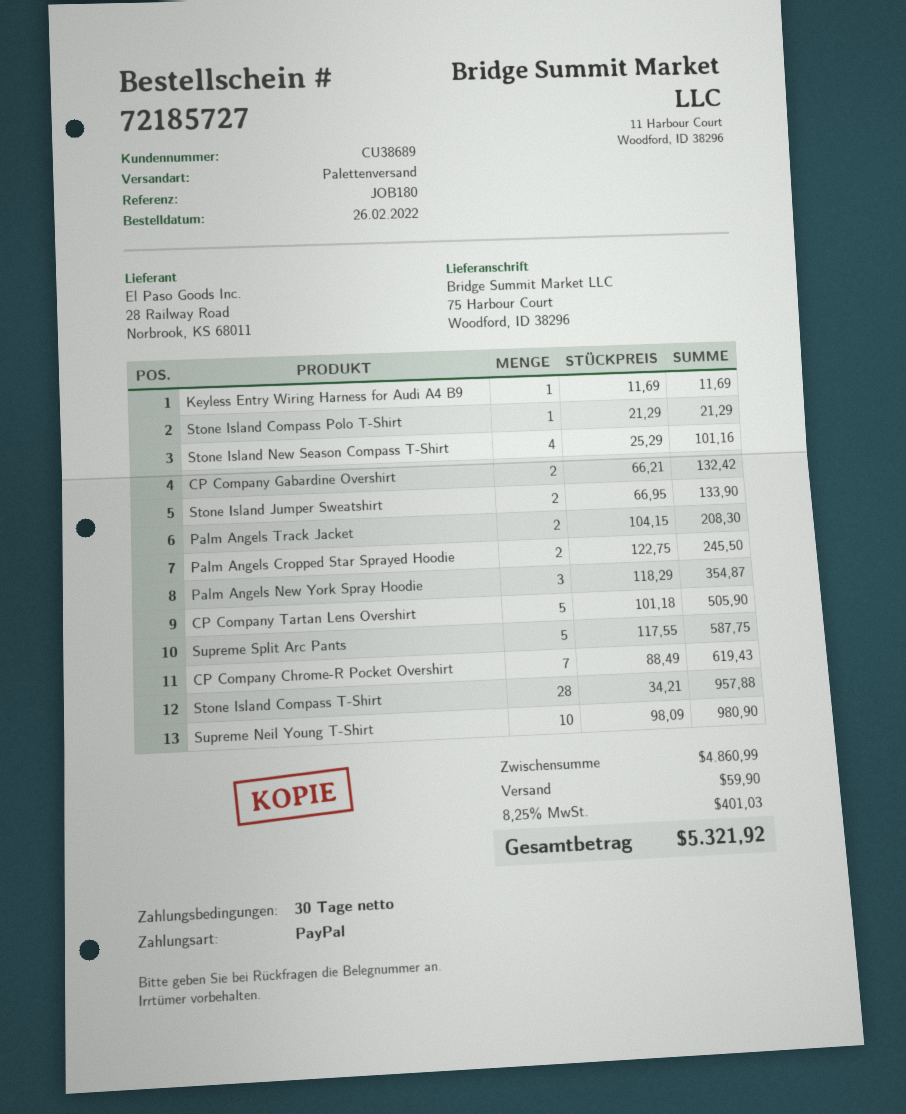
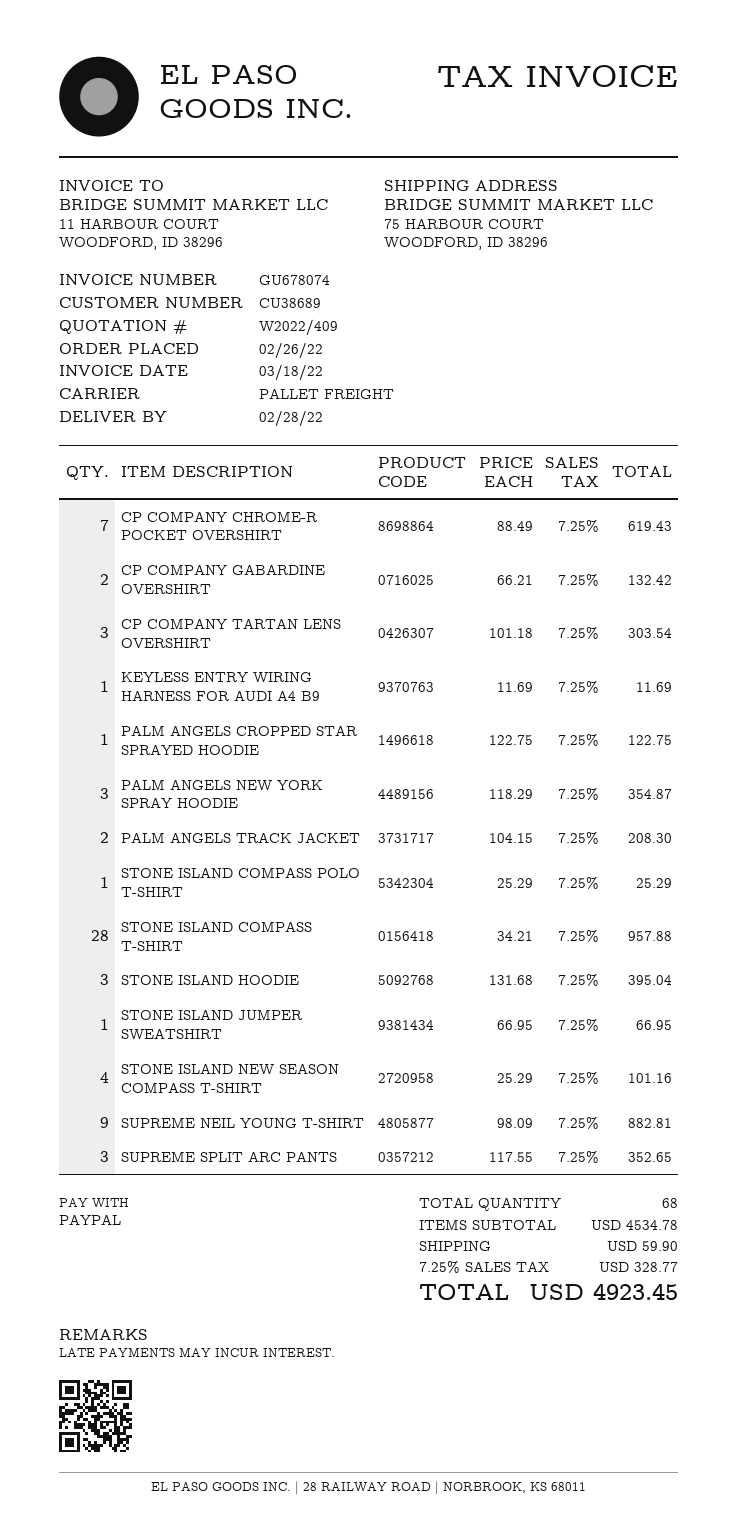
Stone Island Compass Polo T-Shirt: 1 x 21.29 = 21.29 -> 1 x 25.29 = 25.29
Stone Island Jumper Sweatshirt: 2 x 66.95 = 133.90 -> 1 x 66.95 = 66.95
Palm Angels Cropped Star Sprayed Hoodie: 2 x 122.75 = 245.50 -> 1 x 122.75 = 122.75
CP Company Tartan Lens Overshirt: 5 x 101.18 = 505.90 -> 3 x 101.18 = 303.54
Supreme Split Arc Pants: 5 x 117.55 = 587.75 -> 3 x 117.55 = 352.65
Supreme Neil Young T-Shirt: 10 x 98.09 = 980.90 -> 9 x 98.09 = 882.81
STONE ISLAND HOODIE: none -> 3 x 131.68 = 395.04
subtotal: 4860.99 -> 4534.78
tax: 8.25% = 401.03 -> 7.25% = 328.77
total: 5321.92 -> 4923.45

